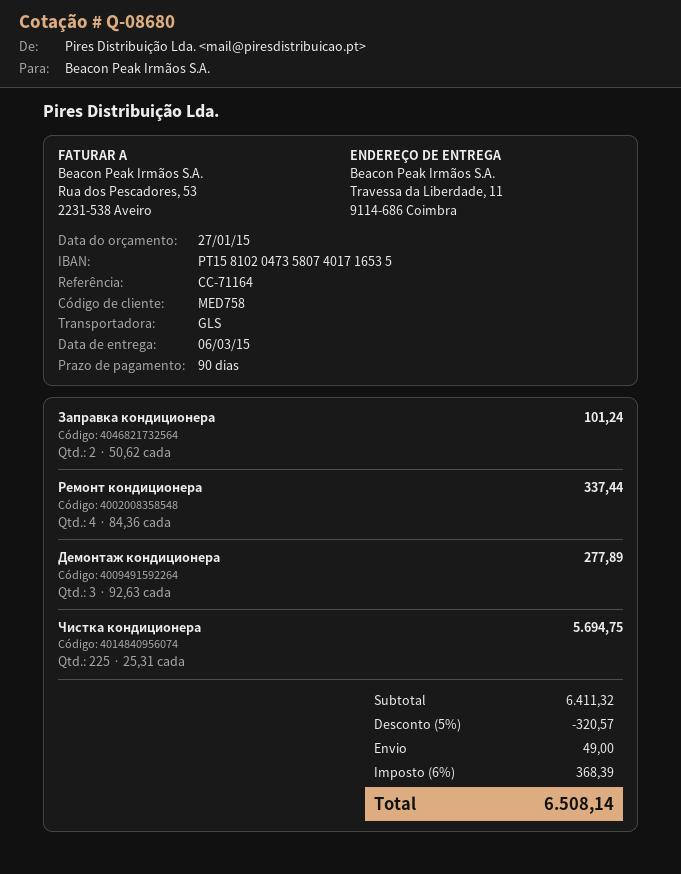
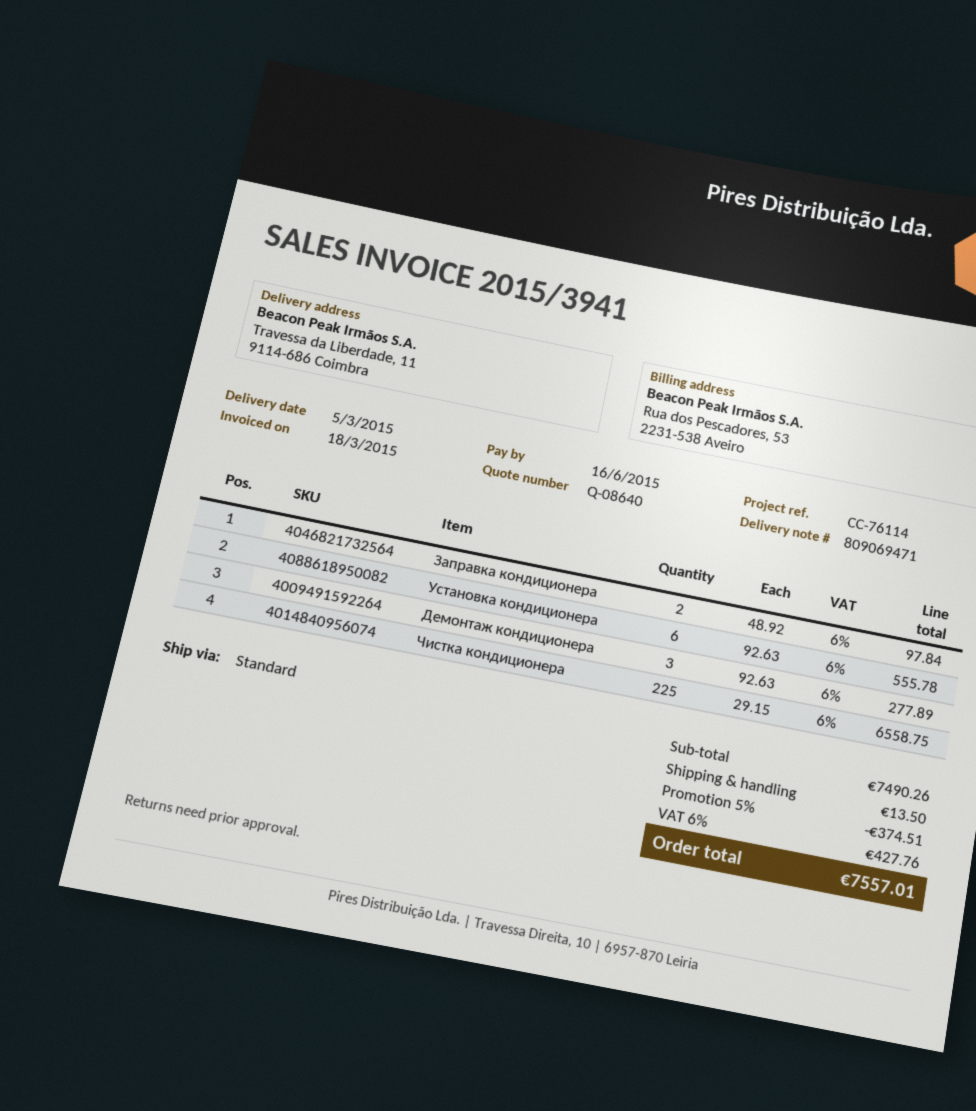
quote number: Q-08680 -> Q-08640
delivery date: 2015-03-06 -> 2015-03-05
reference: CC-71164 -> CC-76114
shipping method: GLS -> standard
Заправка кондиционера: 2 x 50.62 = 101.24 -> 2 x 48.92 = 97.84
Ремонт кондиционера: 4 x 84.36 = 337.44 -> none
Чистка кондиционера: 225 x 25.31 = 5694.75 -> 225 x 29.15 = 6558.75
Установка кондиционера: none -> 6 x 92.63 = 555.78
subtotal: 6411.32 -> 7490.26
discount: 5% = 320.57 -> 5% = 374.51
shipping: 49.00 -> 13.50
tax: 6% = 368.39 -> 6% = 427.76
total: 6508.14 -> 7557.01

